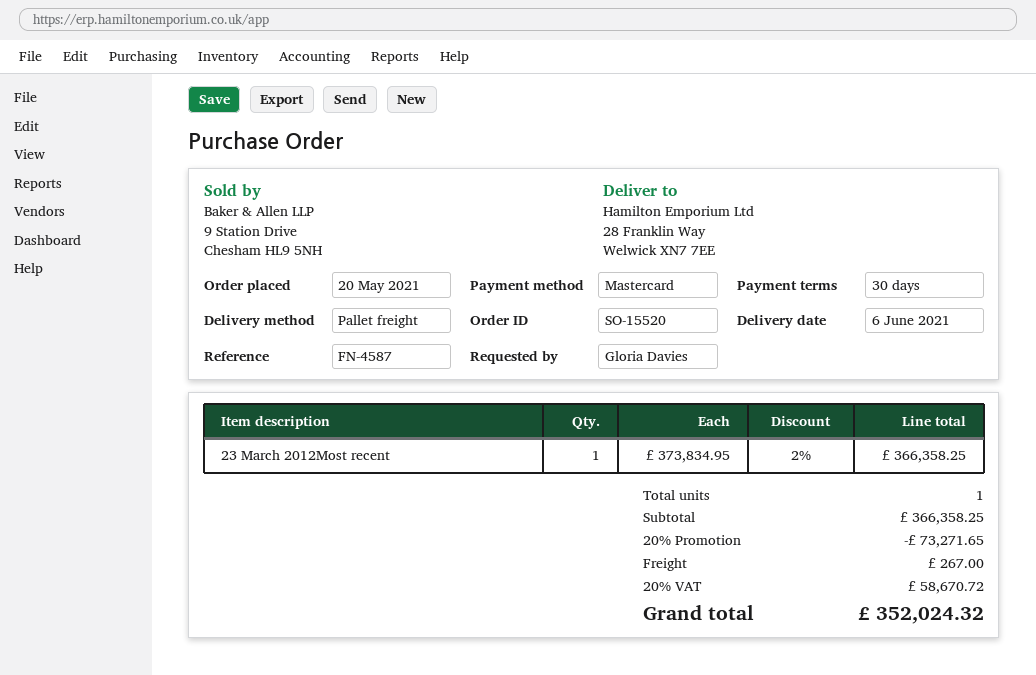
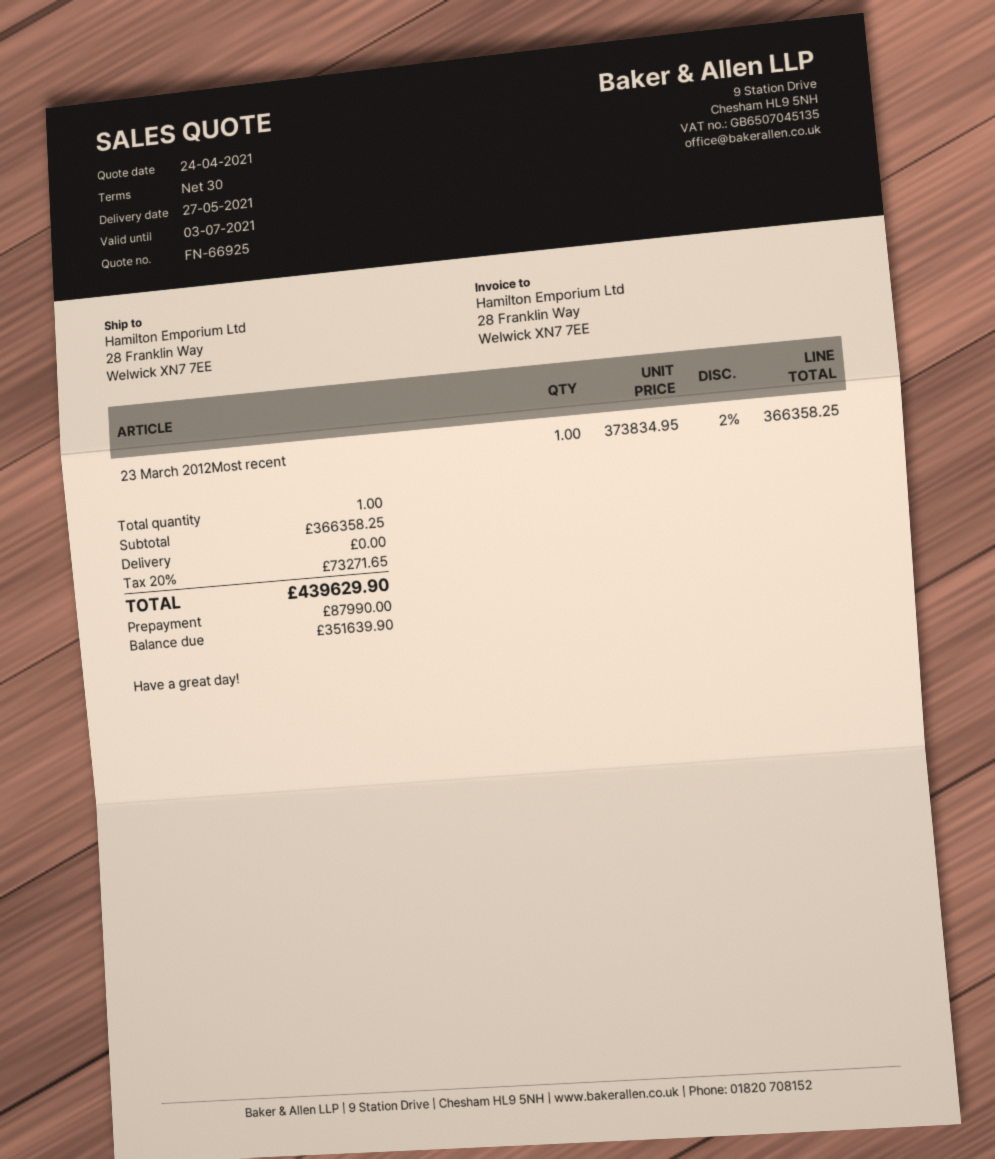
delivery date: 2021-06-06 -> 2021-05-27
discount: 20% = 73271.65 -> none
shipping: 267.00 -> 0.00
tax: 20% = 58670.72 -> 20% = 73271.65
total: 352024.32 -> 439629.90

